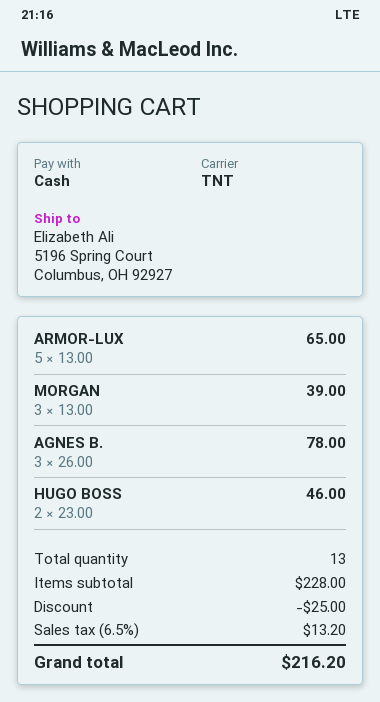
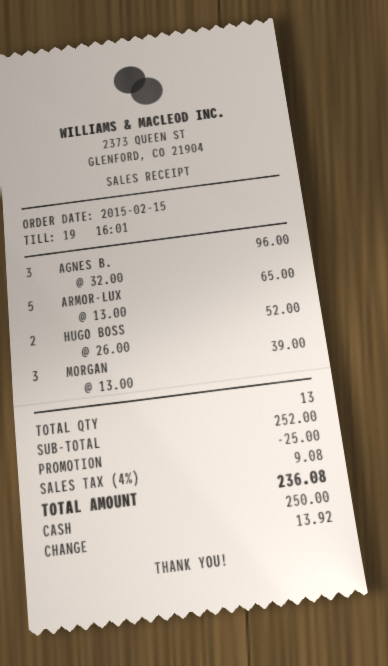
AGNES B.: 3 x 26.00 = 78.00 -> 3 x 32.00 = 96.00
HUGO BOSS: 2 x 23.00 = 46.00 -> 2 x 26.00 = 52.00
subtotal: 228.00 -> 252.00
tax: 6.5% = 13.20 -> 4% = 9.08
total: 216.20 -> 236.08

